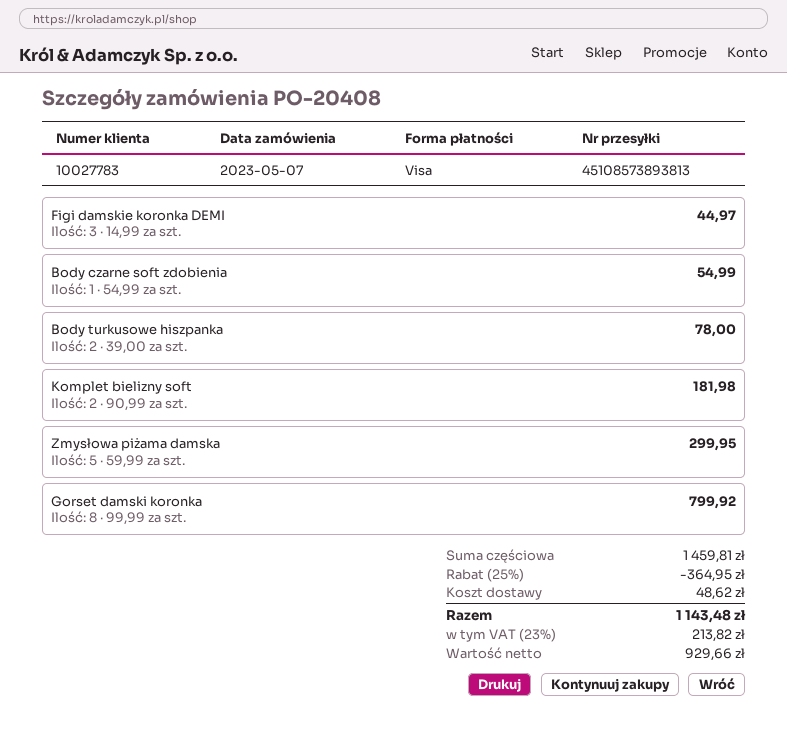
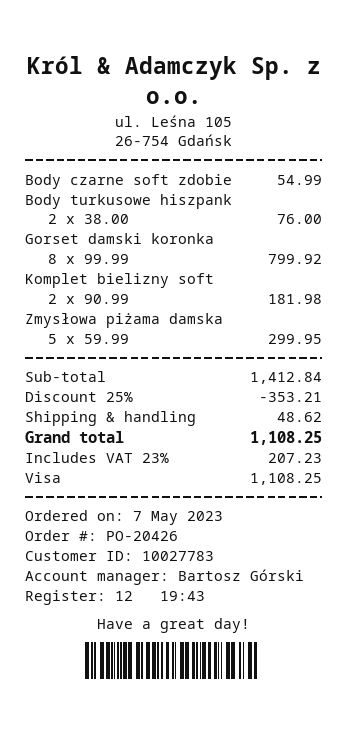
order number: PO-20408 -> PO-20426
Figi damskie koronka DEMI: 3 x 14.99 = 44.97 -> none
Body turkusowe hiszpanka: 2 x 39.00 = 78.00 -> 2 x 38.00 = 76.00
subtotal: 1459.81 -> 1412.84
discount: 25% = 364.95 -> 25% = 353.21
tax: 23% = 213.82 -> 23% = 207.23
total: 1143.48 -> 1108.25

